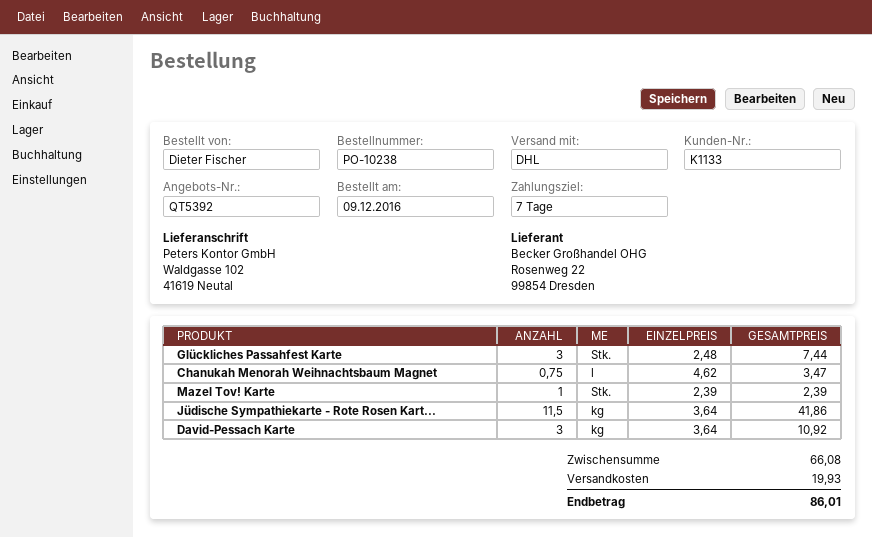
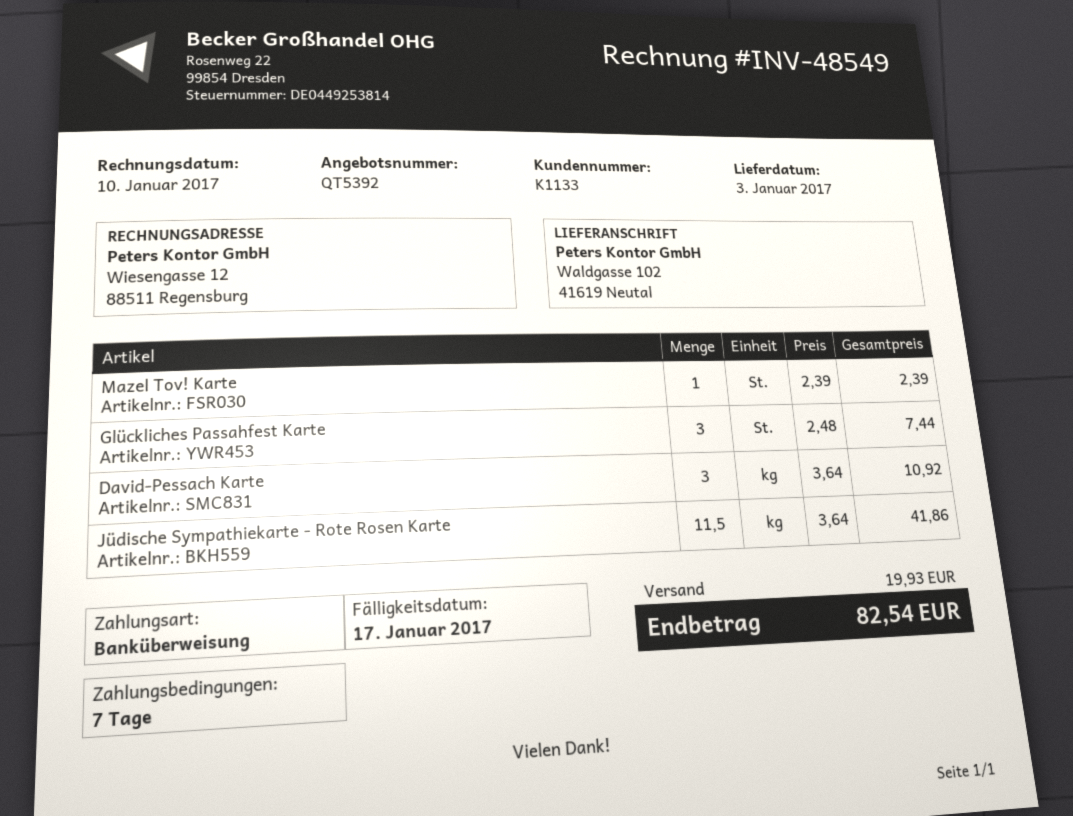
Chanukah Menorah Weihnachtsbaum Magnet: 0.75 x 4.62 = 3.47 -> none
total: 86.01 -> 82.54

